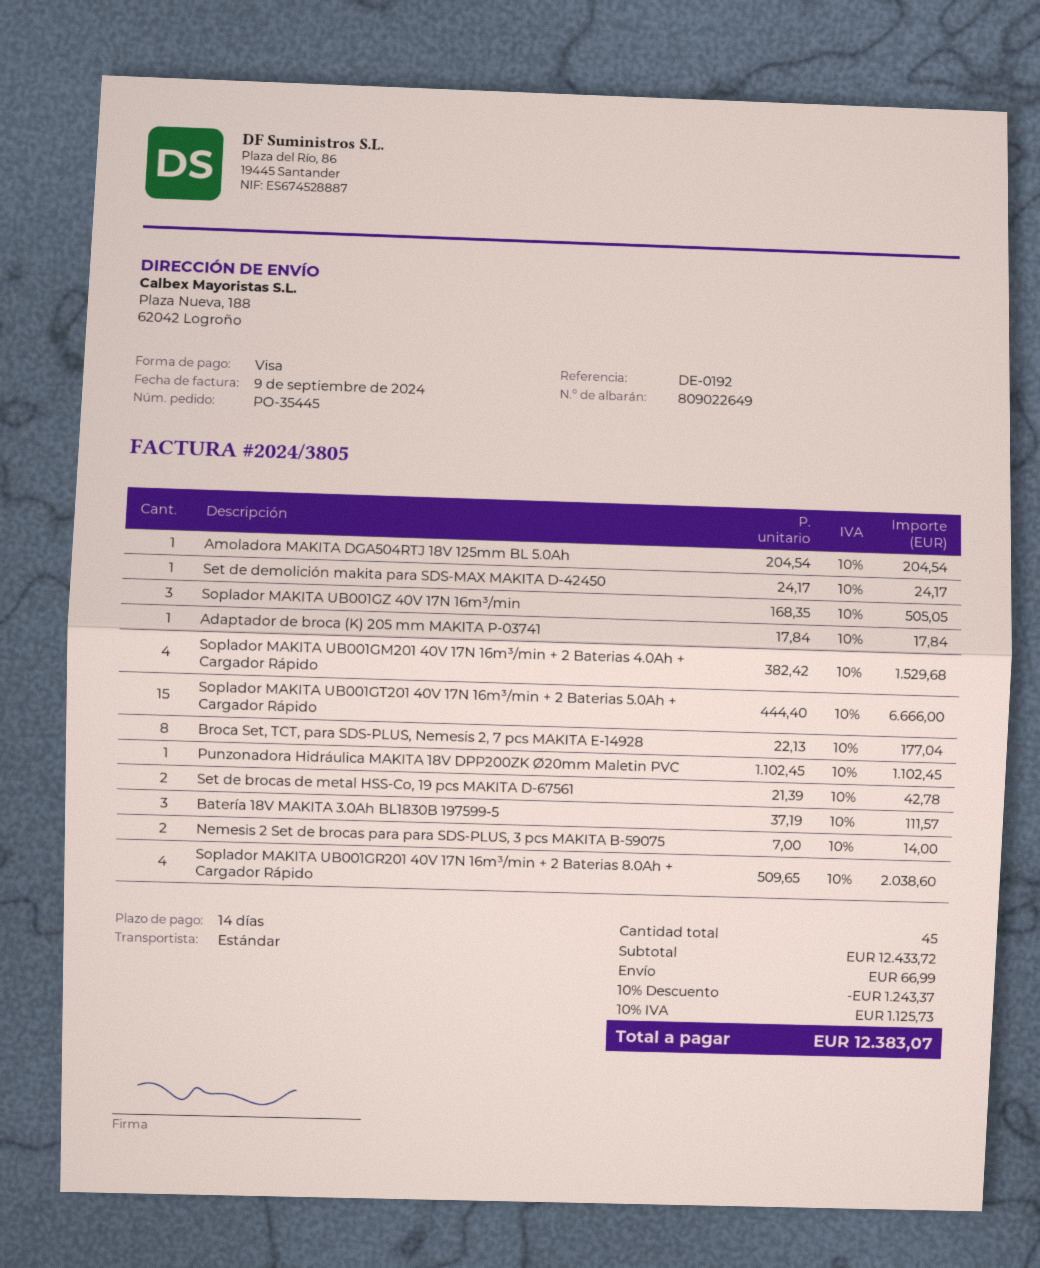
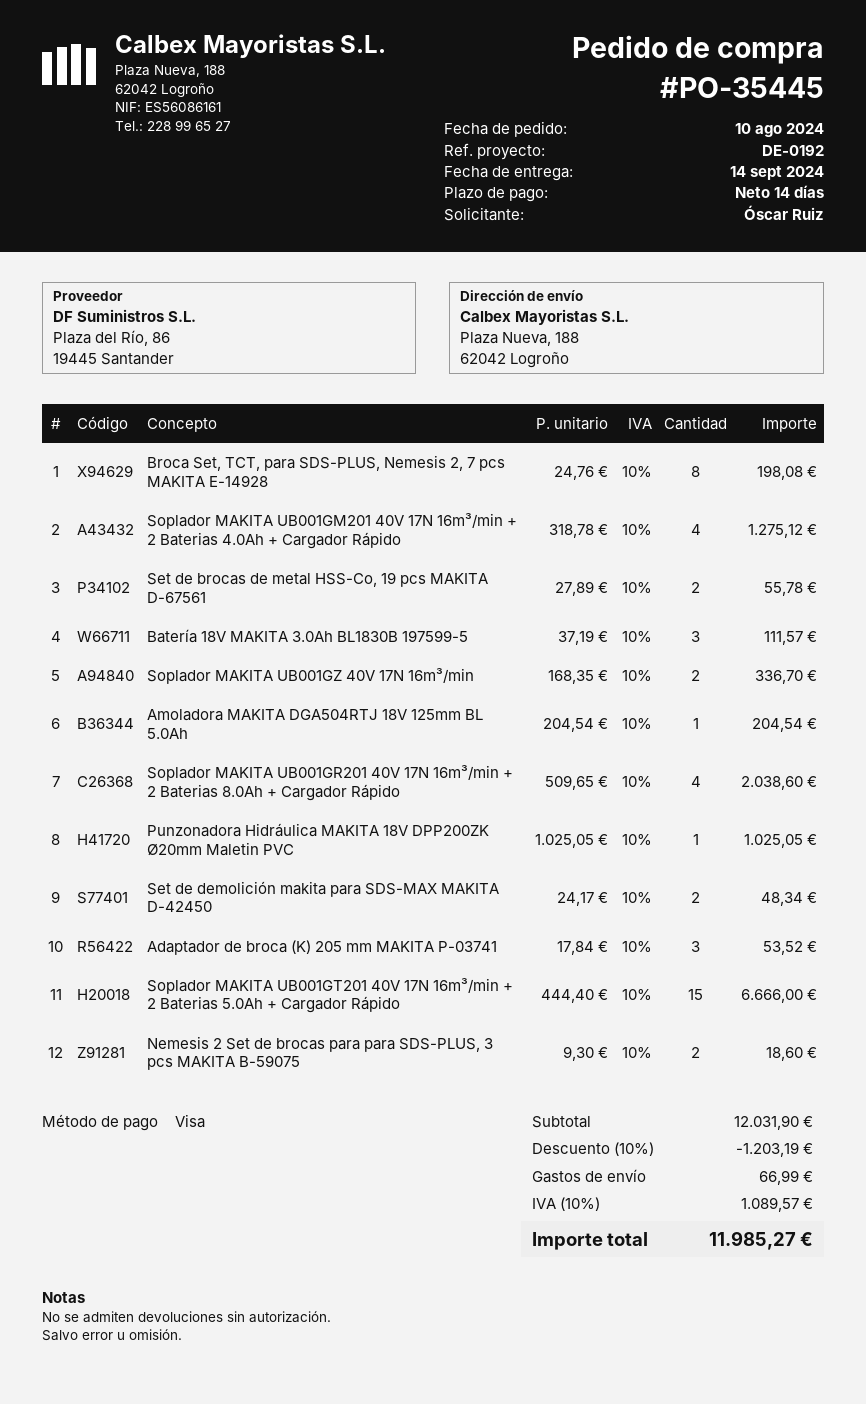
Set de demolición makita para SDS-MAX MAKITA D-42450: 1 x 24.17 = 24.17 -> 2 x 24.17 = 48.34
Soplador MAKITA UB001GZ 40V 17N 16m³/min: 3 x 168.35 = 505.05 -> 2 x 168.35 = 336.70
Adaptador de broca (K) 205 mm MAKITA P-03741: 1 x 17.84 = 17.84 -> 3 x 17.84 = 53.52
Soplador MAKITA UB001GM201 40V 17N 16m³/min + 2 Baterias 4.0Ah + Cargador Rápido: 4 x 382.42 = 1529.68 -> 4 x 318.78 = 1275.12
Broca Set, TCT, para SDS-PLUS, Nemesis 2, 7 pcs MAKITA E-14928: 8 x 22.13 = 177.04 -> 8 x 24.76 = 198.08
Punzonadora Hidráulica MAKITA 18V DPP200ZK Ø20mm Maletin PVC: 1 x 1102.45 = 1102.45 -> 1 x 1025.05 = 1025.05
Set de brocas de metal HSS-Co, 19 pcs MAKITA D-67561: 2 x 21.39 = 42.78 -> 2 x 27.89 = 55.78
Nemesis 2 Set de brocas para para SDS-PLUS, 3 pcs MAKITA B-59075: 2 x 7.00 = 14.00 -> 2 x 9.30 = 18.60
subtotal: 12433.72 -> 12031.90
discount: 10% = 1243.37 -> 10% = 1203.19
tax: 10% = 1125.73 -> 10% = 1089.57
total: 12383.07 -> 11985.27

